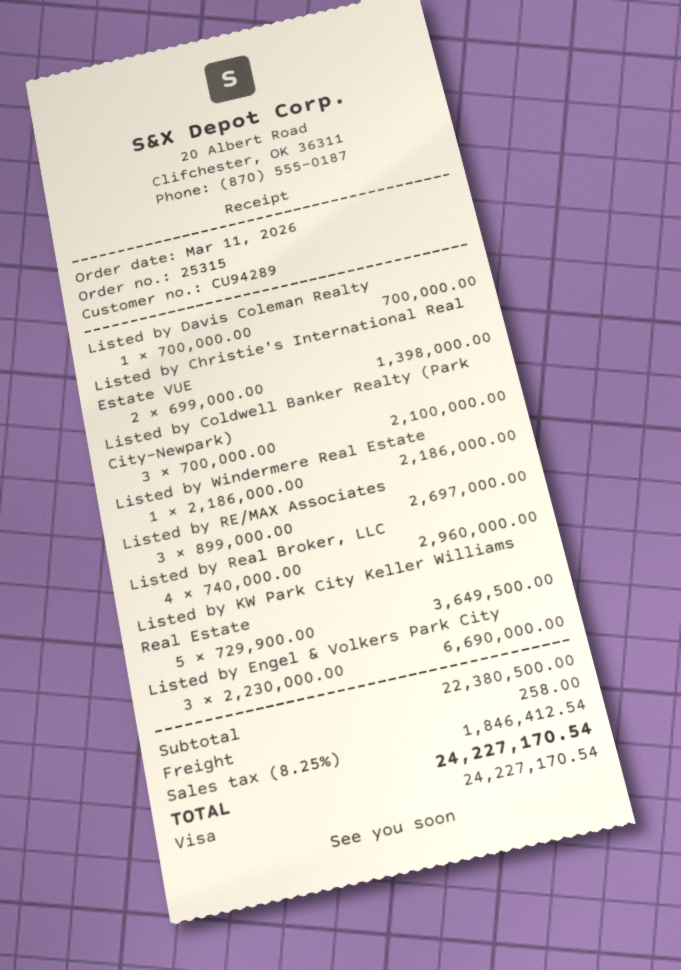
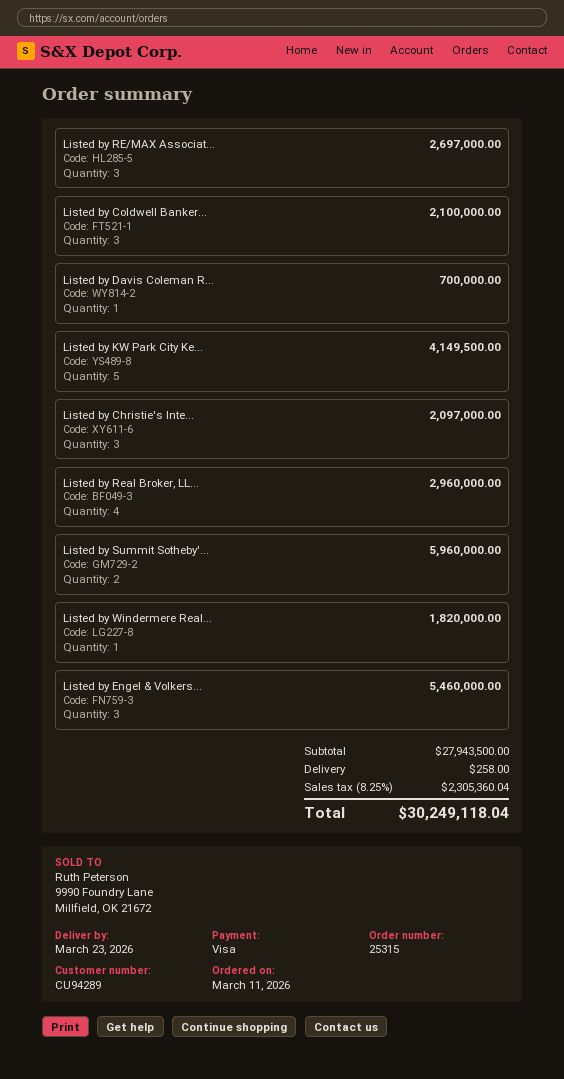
Listed by Christie's International Real Estate VUE: 2 for 1398000.00 -> 3 for 2097000.00
Listed by Windermere Real Estate: 1 for 2186000.00 -> 1 for 1820000.00
Listed by KW Park City Keller Williams Real Estate: 5 for 3649500.00 -> 5 for 4149500.00
Listed by Engel & Volkers Park City: 3 for 6690000.00 -> 3 for 5460000.00
Listed by Summit Sotheby'...: none -> 2 for 5960000.00
subtotal: 22380500.00 -> 27943500.00
tax: 8.25% = 1846412.54 -> 8.25% = 2305360.04
total: 24227170.54 -> 30249118.04

